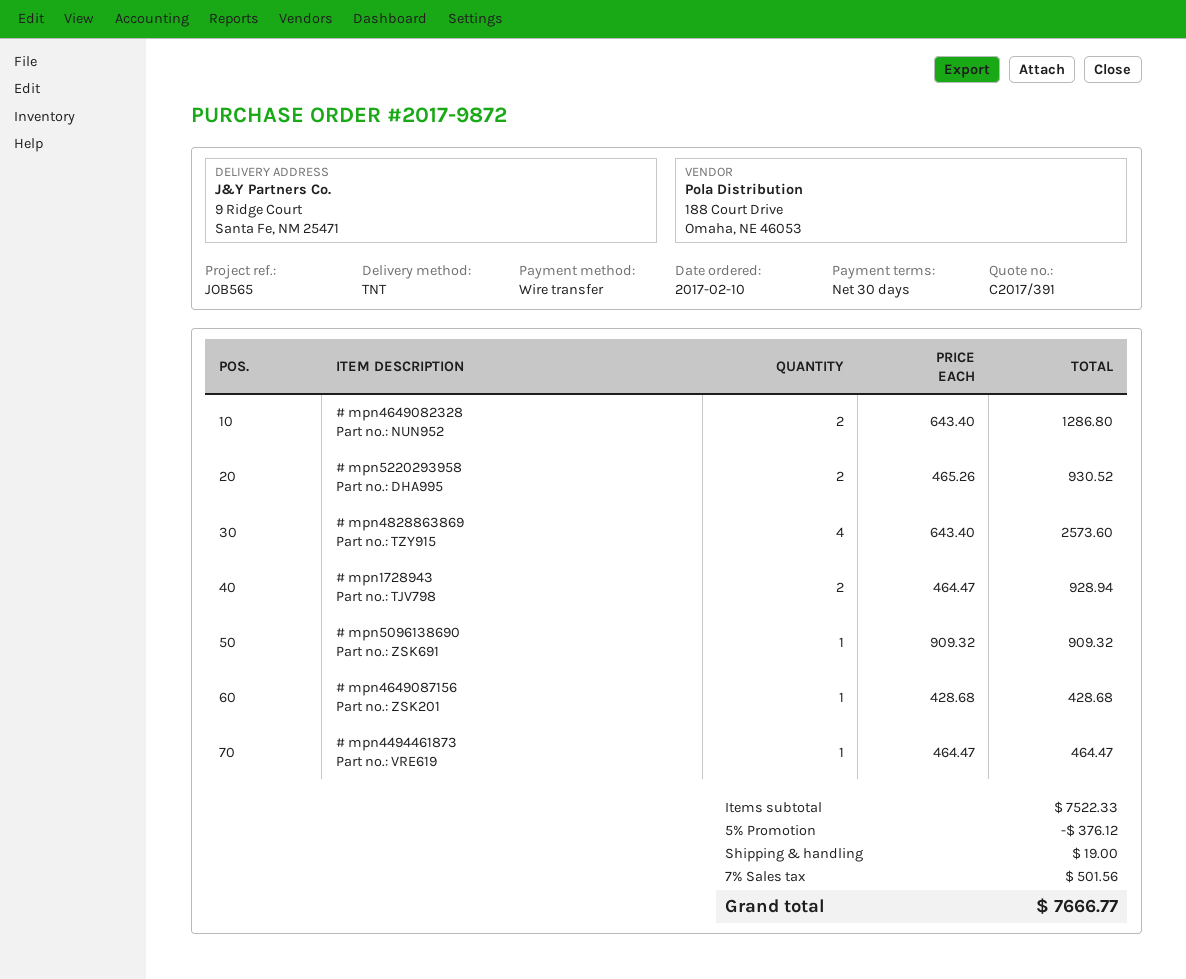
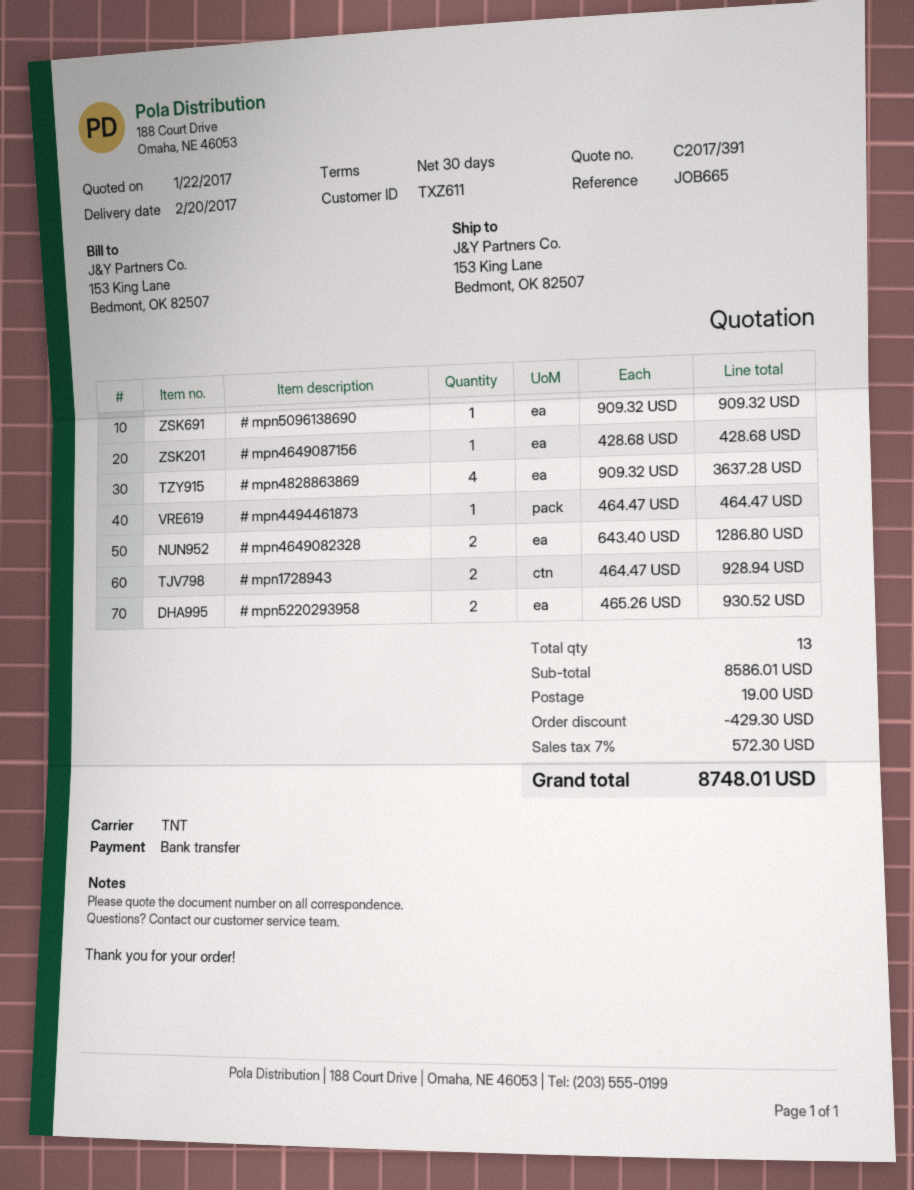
reference: JOB565 -> JOB665
ship to: 9 Ridge Court, Santa Fe, NM 25471 -> 153 King Lane, Bedmont, OK 82507
# mpn4828863869: 4 x 643.40 = 2573.60 -> 4 x 909.32 = 3637.28
subtotal: 7522.33 -> 8586.01
discount: 376.12 -> 429.30
tax: 7% = 501.56 -> 7% = 572.30
total: 7666.77 -> 8748.01

